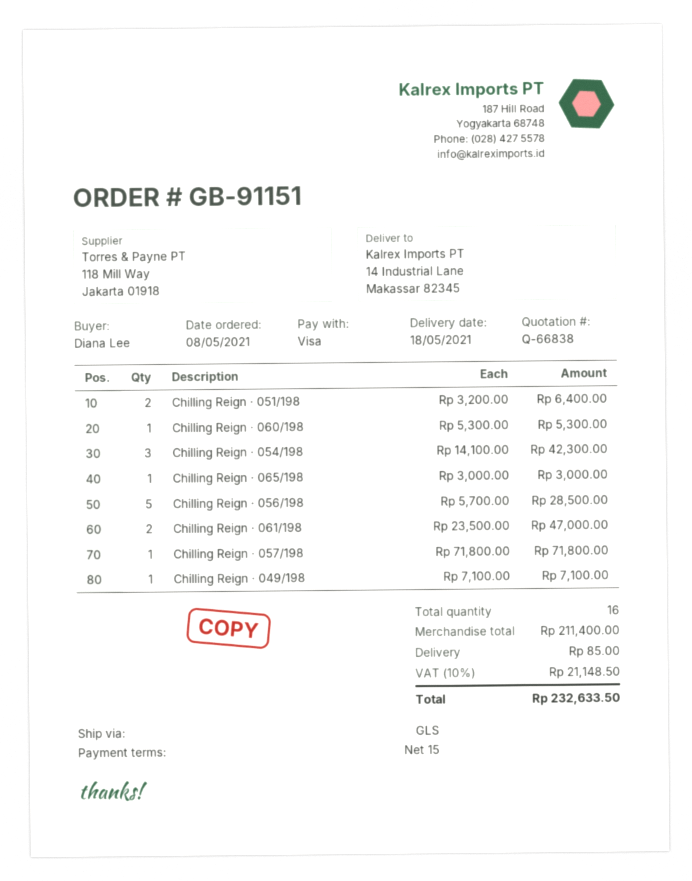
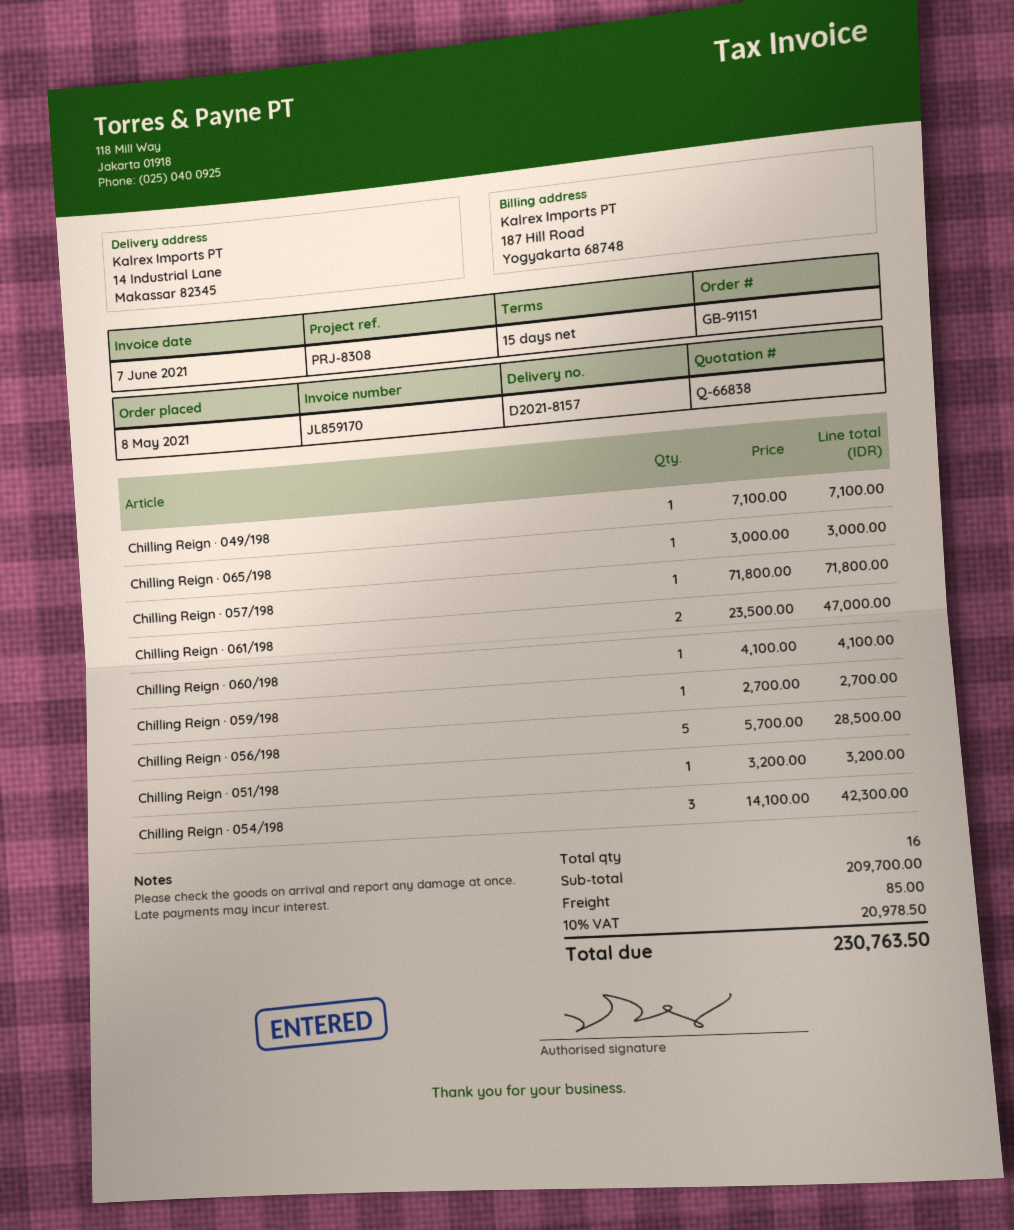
Chilling Reign · 051/198: 2 x 3200.00 = 6400.00 -> 1 x 3200.00 = 3200.00
Chilling Reign · 060/198: 1 x 5300.00 = 5300.00 -> 1 x 4100.00 = 4100.00
Chilling Reign · 059/198: none -> 1 x 2700.00 = 2700.00
subtotal: 211400.00 -> 209700.00
tax: 10% = 21148.50 -> 10% = 20978.50
total: 232633.50 -> 230763.50

